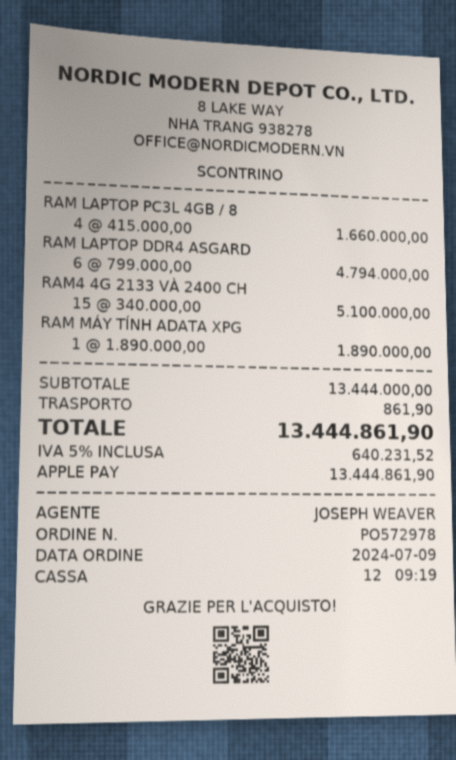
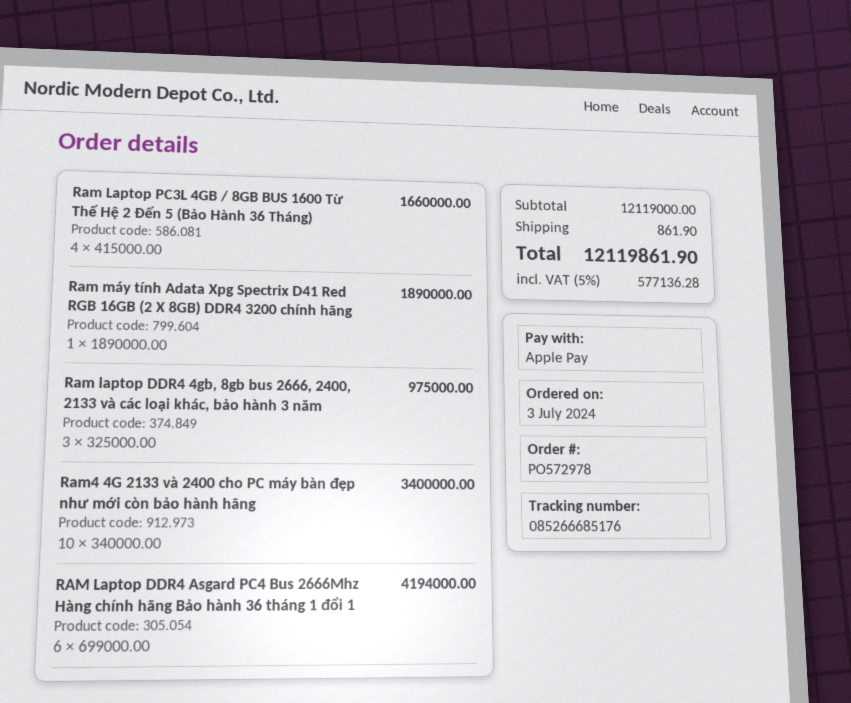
order date: 2024-07-09 -> 2024-07-03
RAM LAPTOP DDR4 ASGARD: 6 x 799000.00 = 4794000.00 -> 6 x 699000.00 = 4194000.00
RAM4 4G 2133 VÀ 2400 CH: 15 x 340000.00 = 5100000.00 -> 10 x 340000.00 = 3400000.00
Ram laptop DDR4 4gb, 8gb bus 2666, 2400, 2133 và các loại khác, bảo hành 3 năm: none -> 3 x 325000.00 = 975000.00
subtotal: 13444000.00 -> 12119000.00
tax: 5% = 640231.52 -> 5% = 577136.28
total: 13444861.90 -> 12119861.90

